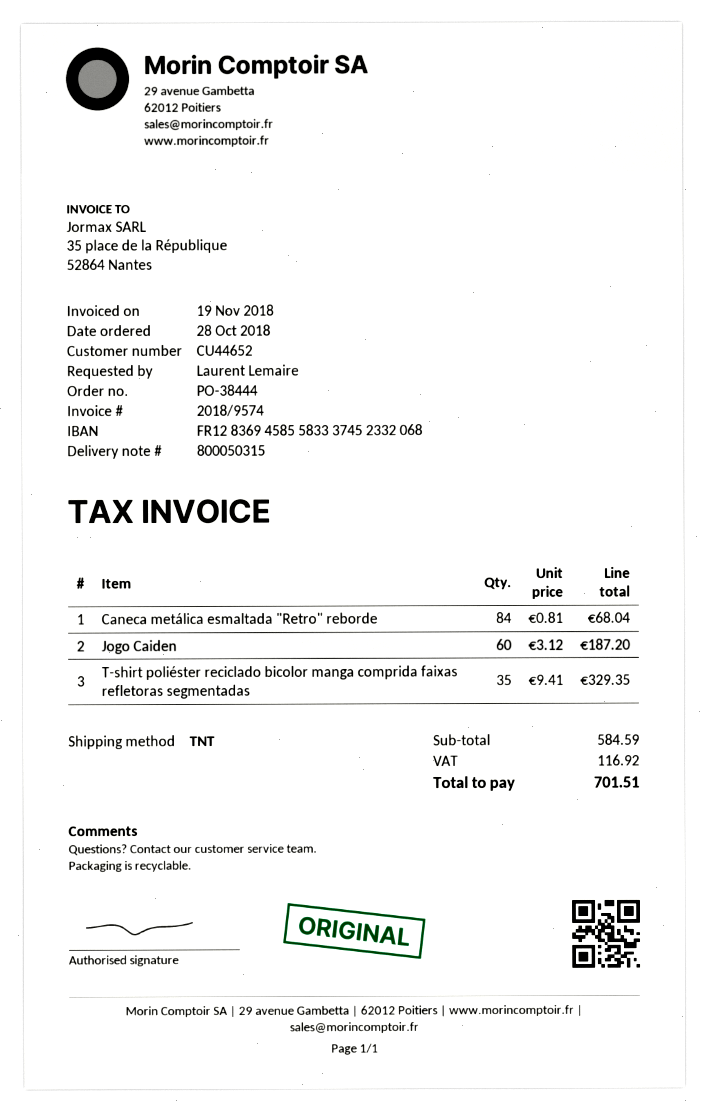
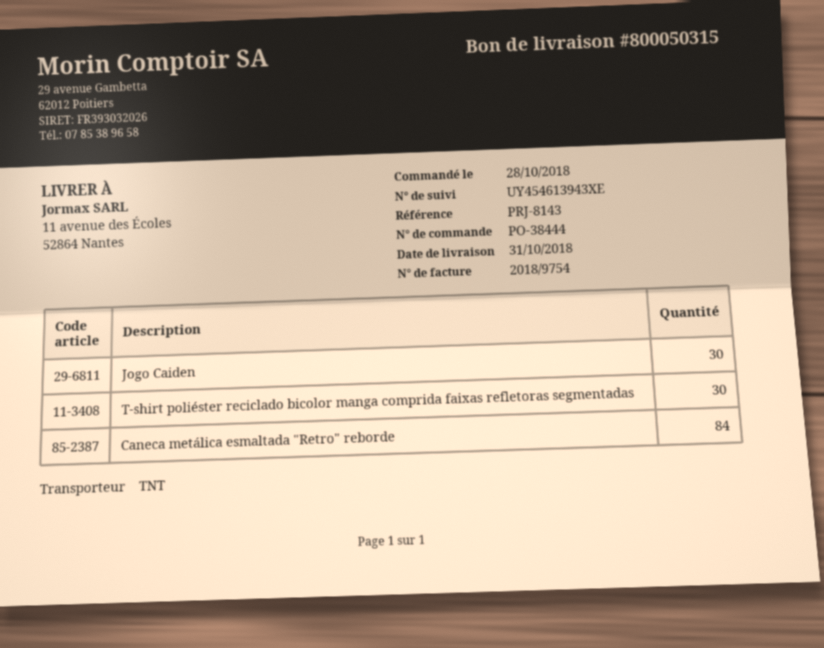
invoice number: 2018/9574 -> 2018/9754
Jogo Caiden: 60 -> 30
T-shirt poliéster reciclado bicolor manga comprida faixas refletoras segmentadas: 35 -> 30

